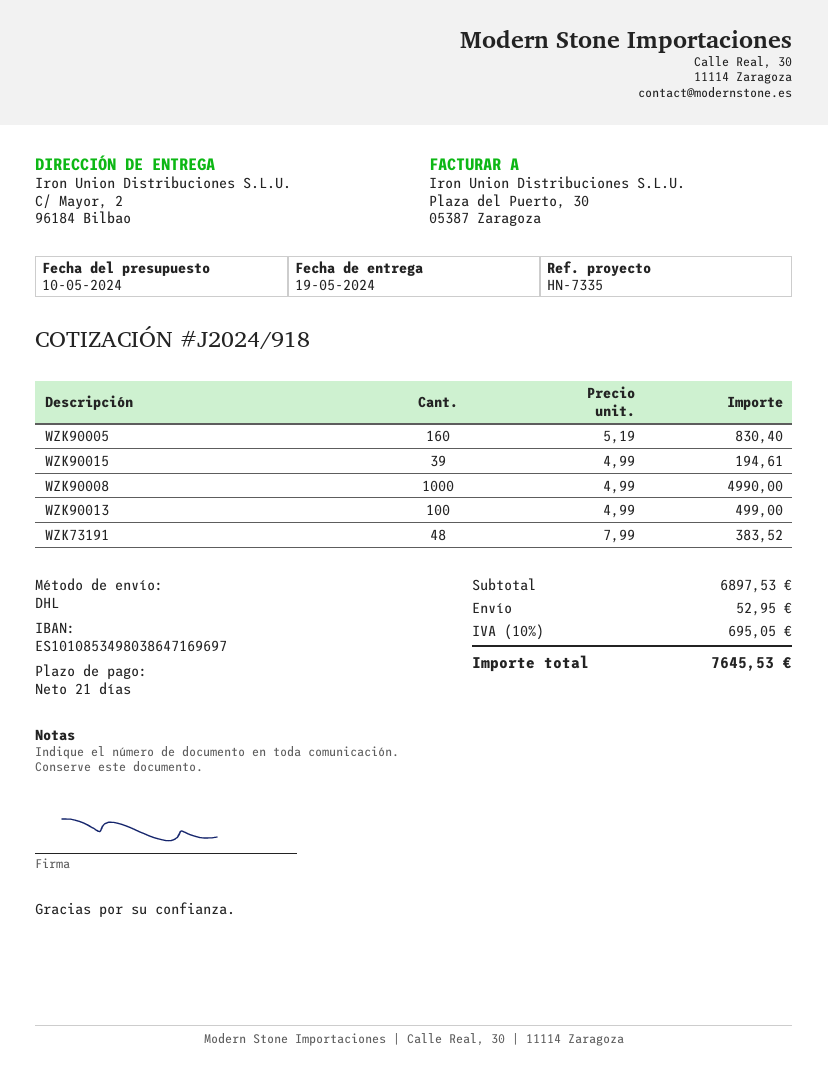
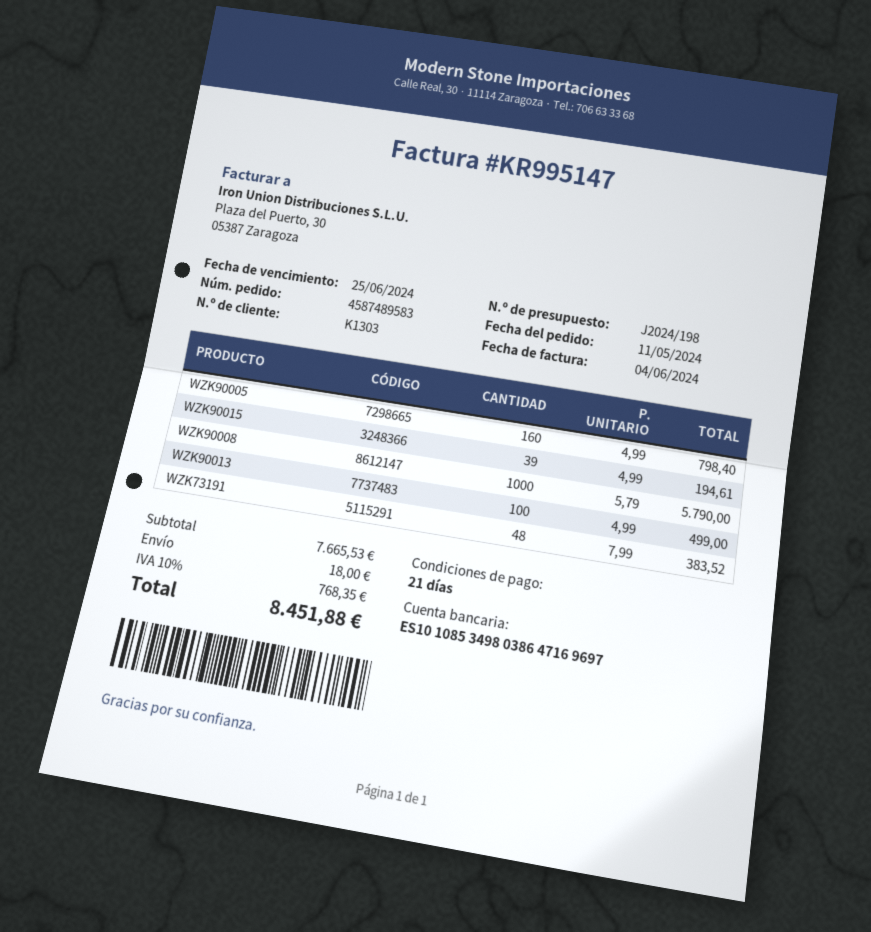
quote number: J2024/918 -> J2024/198
WZK90005: 160 x 5.19 = 830.40 -> 160 x 4.99 = 798.40
WZK90008: 1000 x 4.99 = 4990.00 -> 1000 x 5.79 = 5790.00
subtotal: 6897.53 -> 7665.53
shipping: 52.95 -> 18.00
tax: 10% = 695.05 -> 10% = 768.35
total: 7645.53 -> 8451.88

